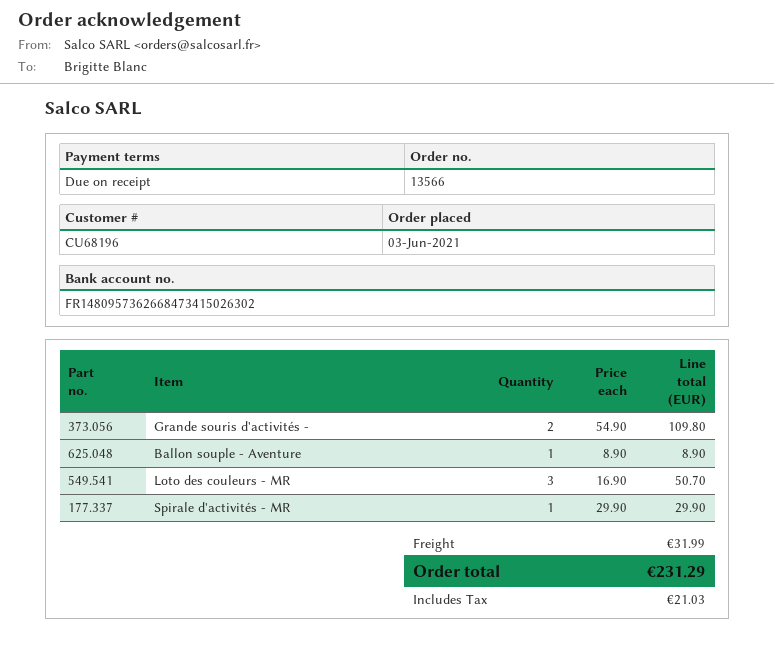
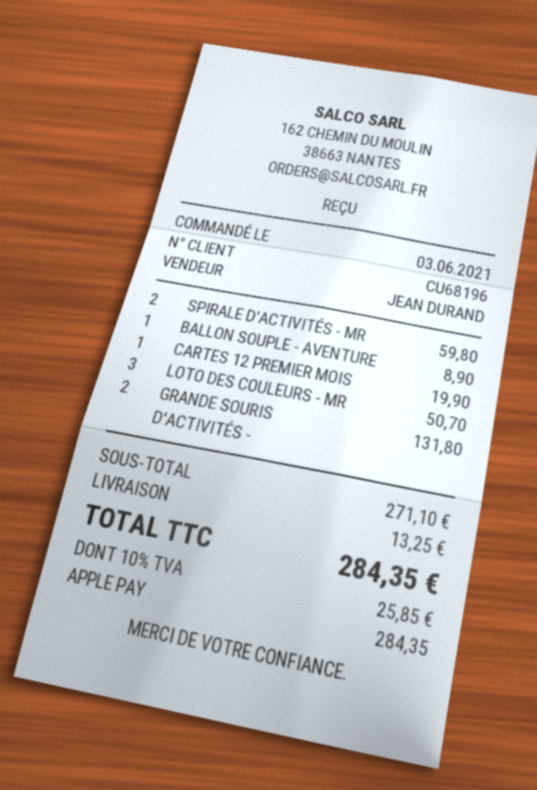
Grande souris d'activités -: 2 for 109.80 -> 2 for 131.80
Spirale d'activités - MR: 1 for 29.90 -> 2 for 59.80
CARTES 12 PREMIER MOIS: none -> 1 for 19.90
shipping: 31.99 -> 13.25
tax: 21.03 -> 25.85
total: 231.29 -> 284.35

